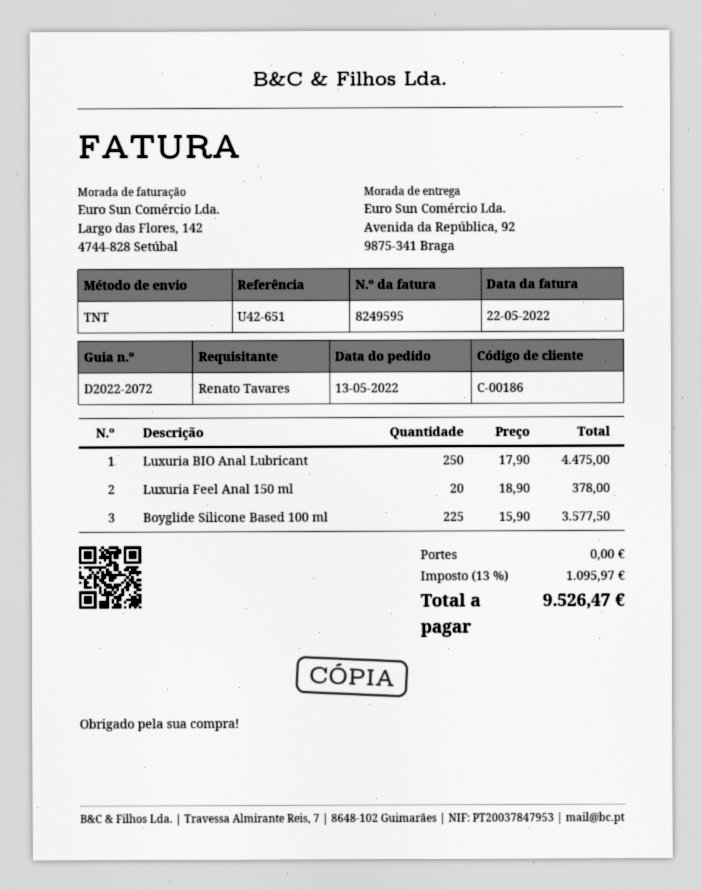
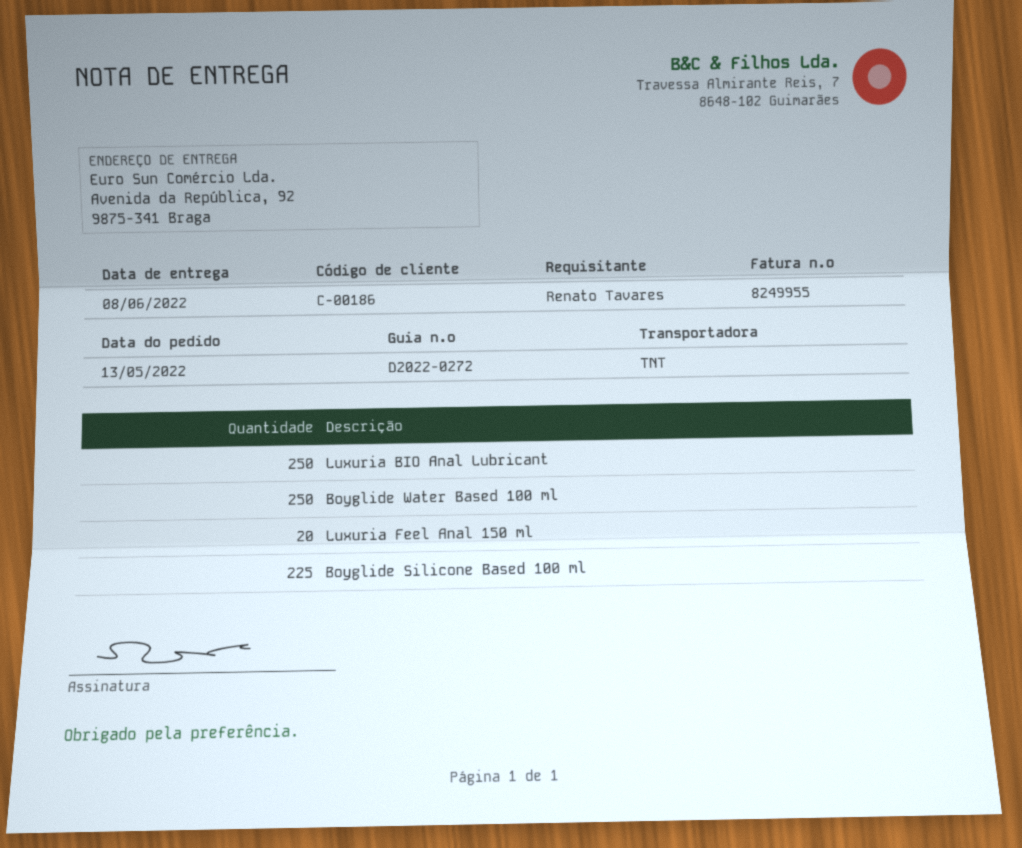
delivery note number: D2022-2072 -> D2022-0272
invoice number: 8249595 -> 8249955
Boyglide Water Based 100 ml: none -> 250

